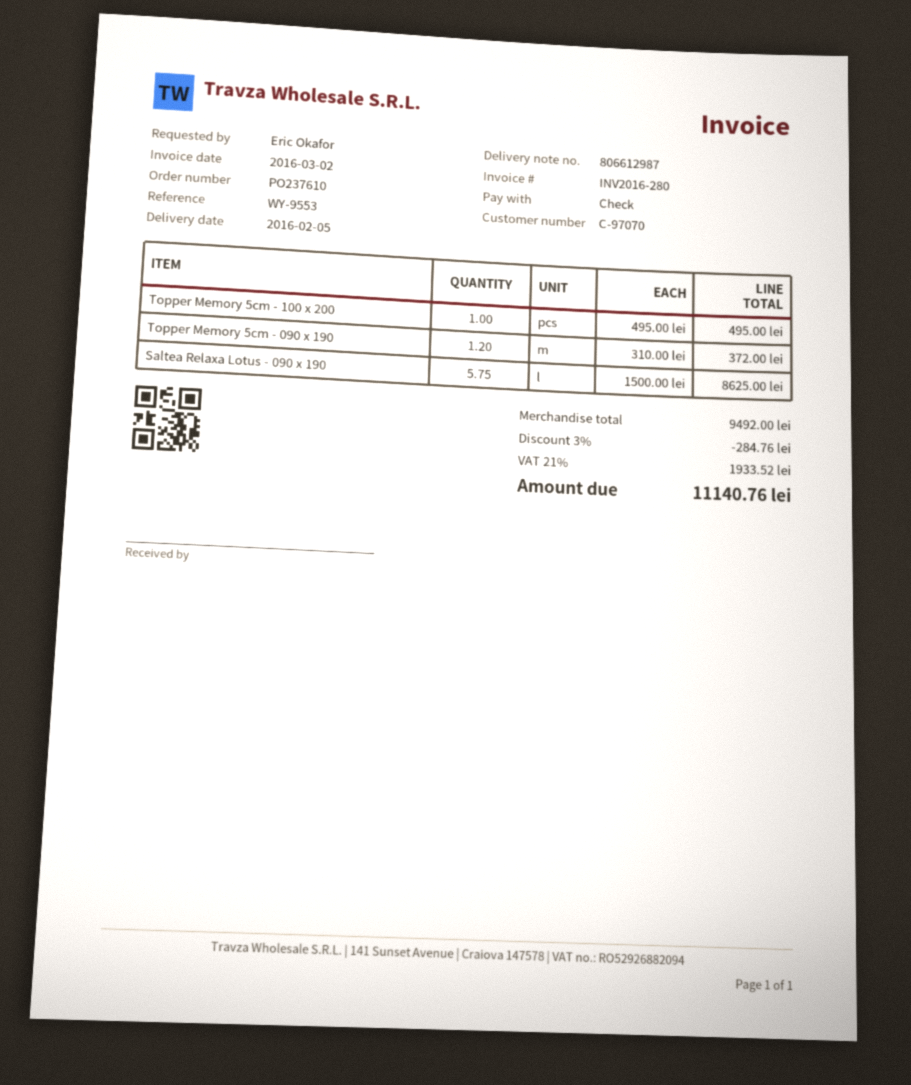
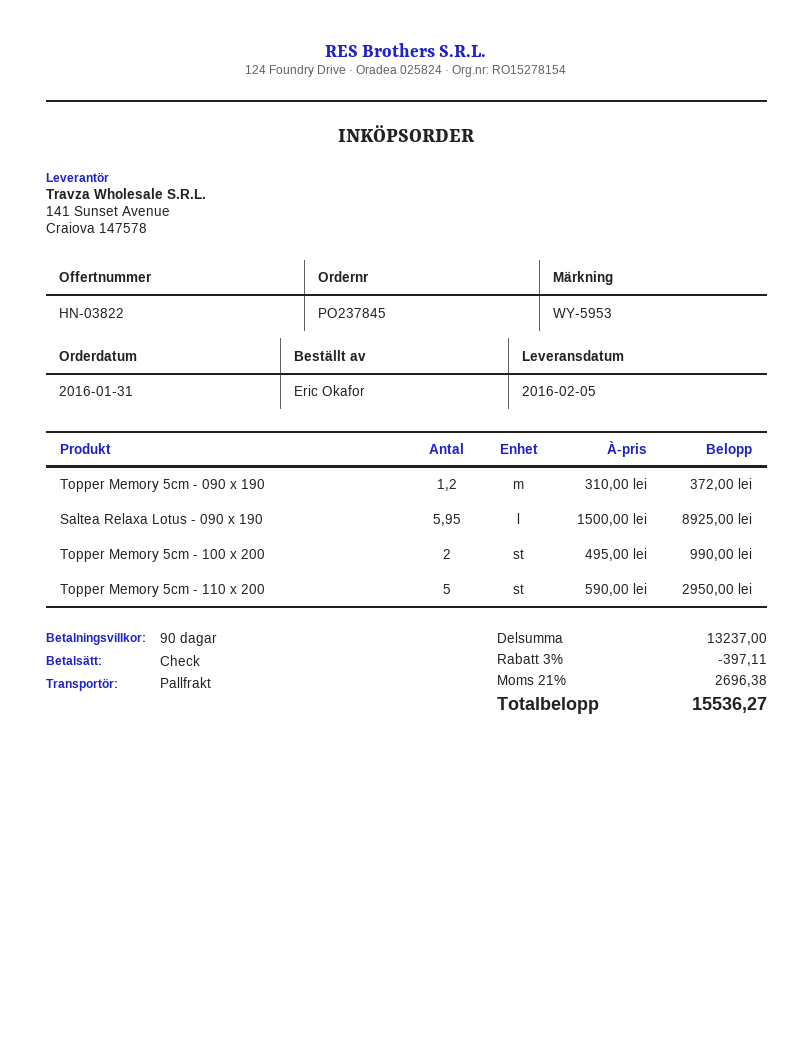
order number: PO237610 -> PO237845
reference: WY-9553 -> WY-5953
Topper Memory 5cm - 100 x 200: 1 x 495.00 = 495.00 -> 2 x 495.00 = 990.00
Saltea Relaxa Lotus - 090 x 190: 5.75 x 1500.00 = 8625.00 -> 5.95 x 1500.00 = 8925.00
Topper Memory 5cm - 110 x 200: none -> 5 x 590.00 = 2950.00
subtotal: 9492.00 -> 13237.00
discount: 3% = 284.76 -> 3% = 397.11
tax: 21% = 1933.52 -> 21% = 2696.38
total: 11140.76 -> 15536.27

